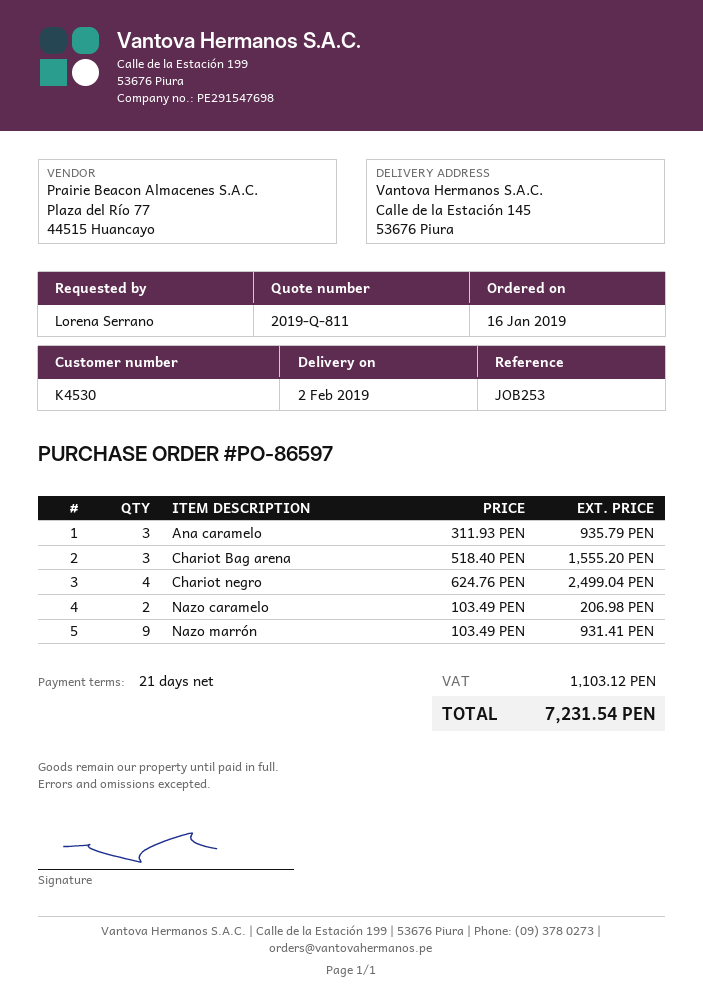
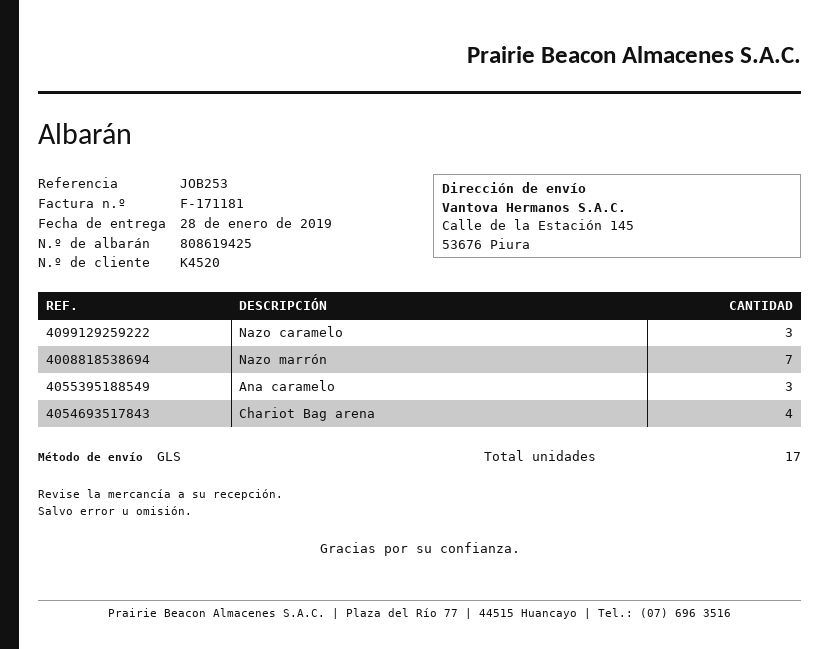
delivery date: 2019-02-02 -> 2019-01-28
customer number: K4530 -> K4520
Chariot Bag arena: 3 -> 4
Chariot negro: 4 -> none
Nazo caramelo: 2 -> 3
Nazo marrón: 9 -> 7

